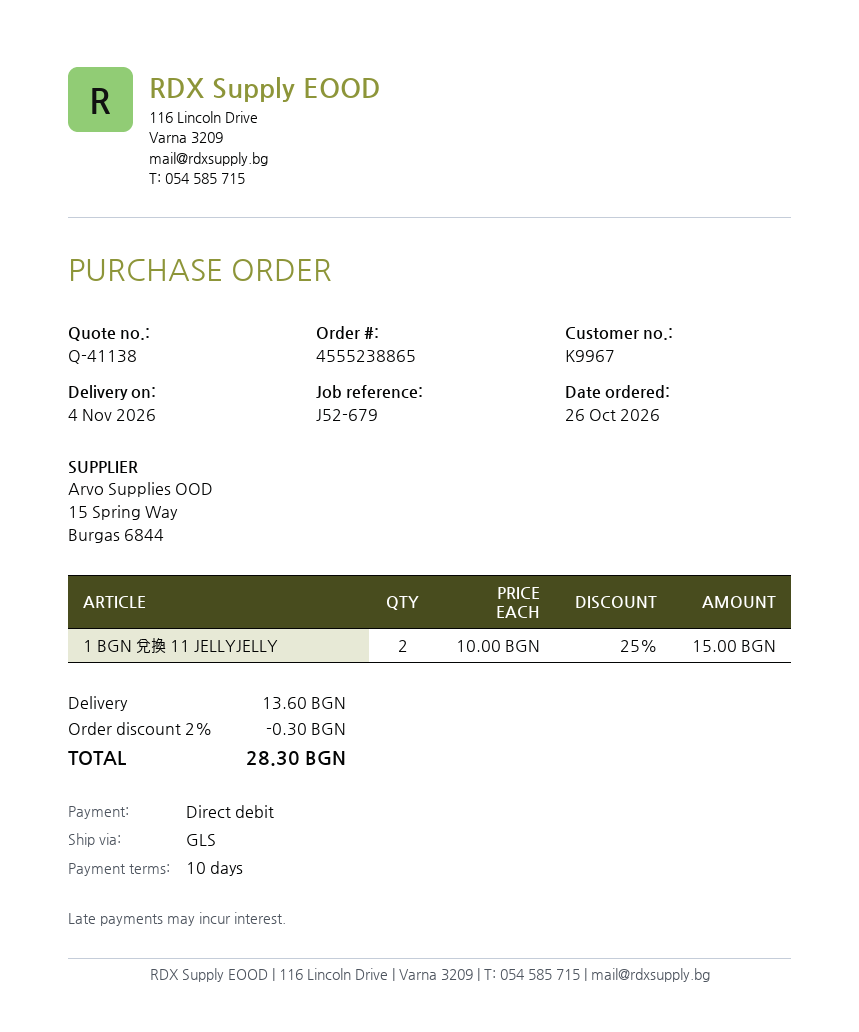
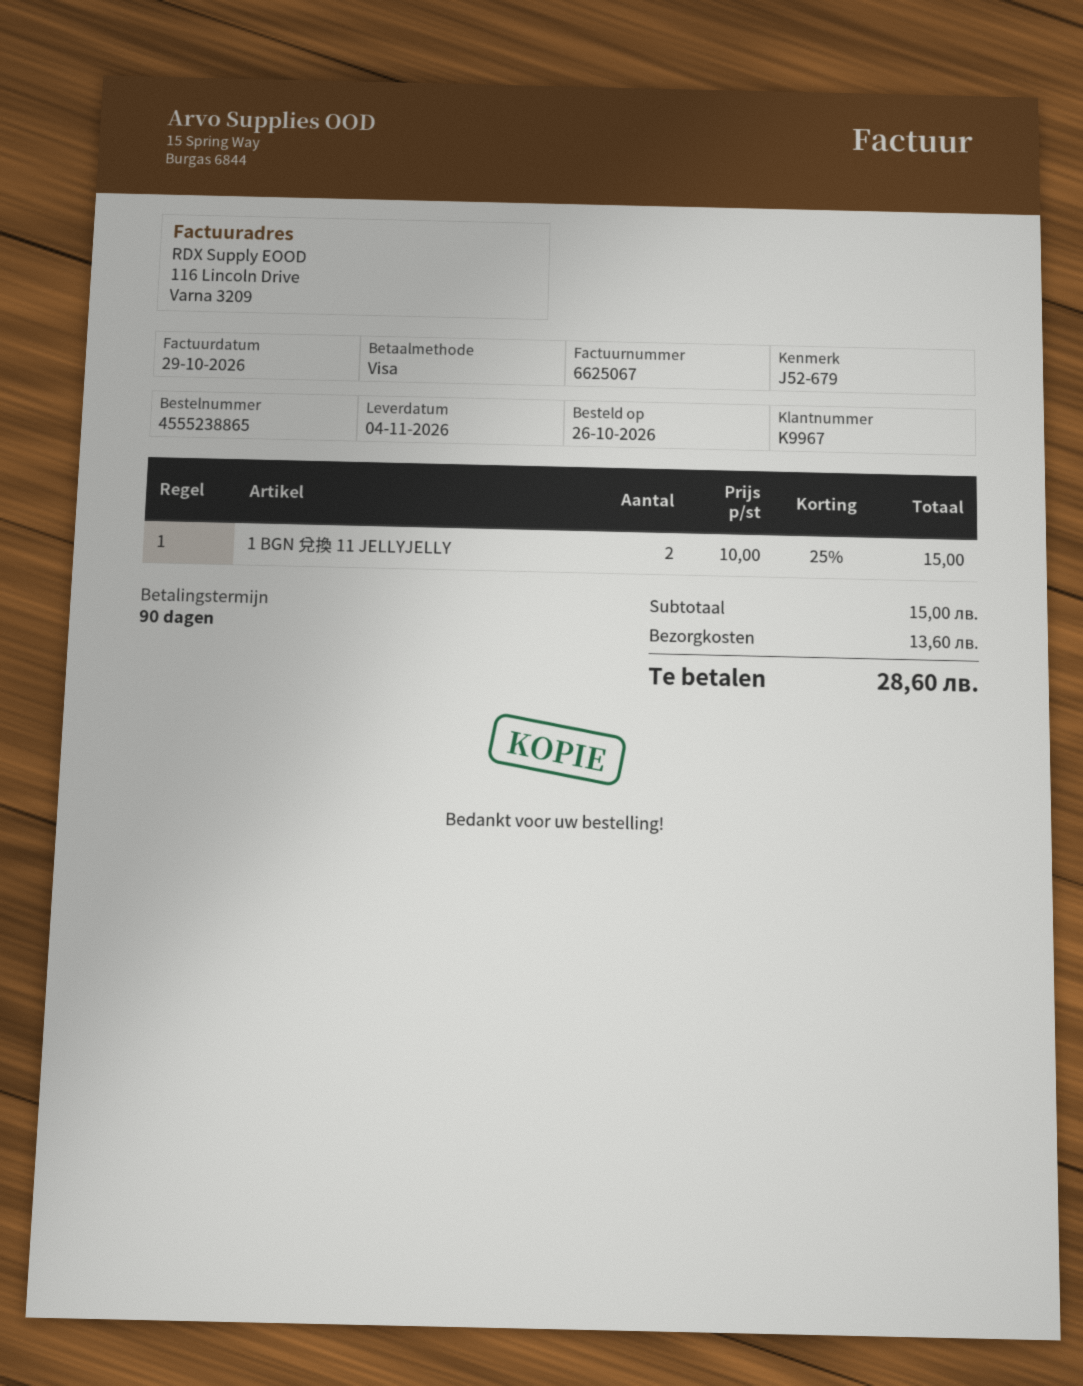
payment terms: 10 days -> 90 days
payment method: direct debit -> Visa
discount: 2% = 0.30 -> none
total: 28.30 -> 28.60

